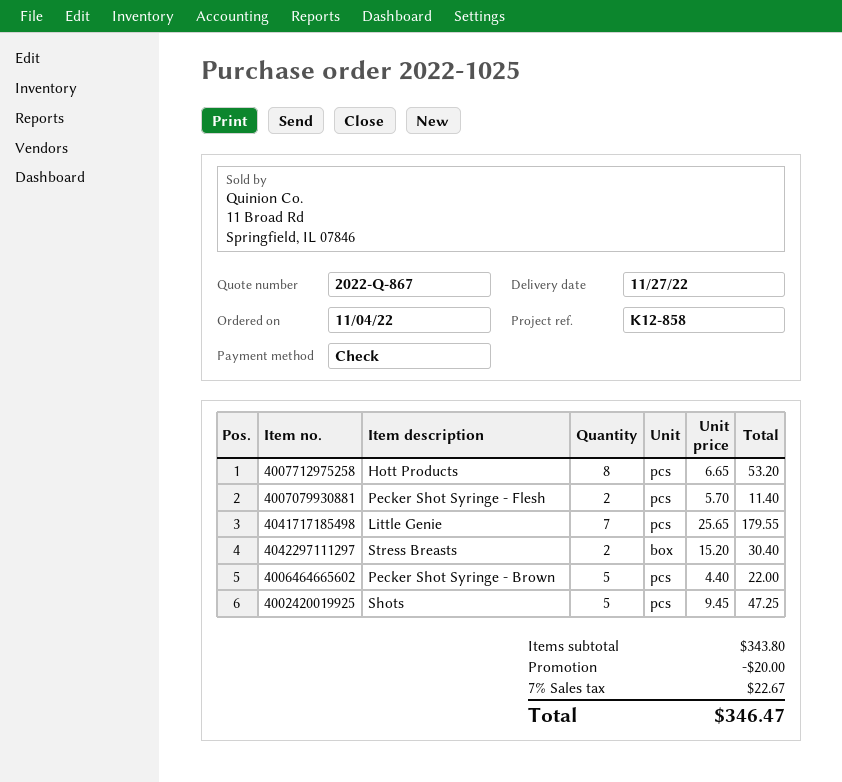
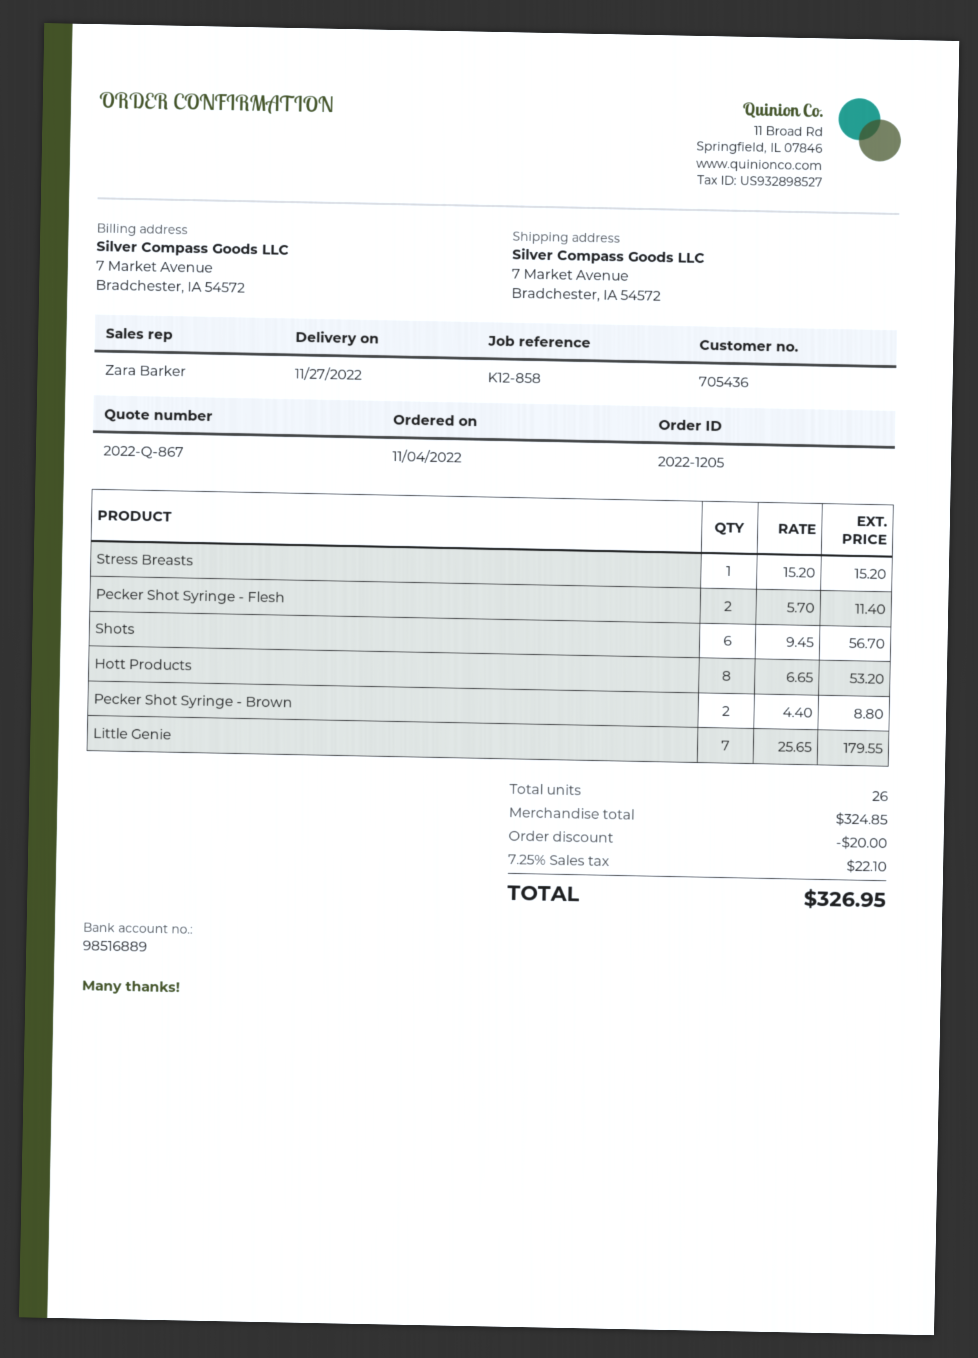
order number: 2022-1025 -> 2022-1205
Stress Breasts: 2 x 15.20 = 30.40 -> 1 x 15.20 = 15.20
Pecker Shot Syringe - Brown: 5 x 4.40 = 22.00 -> 2 x 4.40 = 8.80
Shots: 5 x 9.45 = 47.25 -> 6 x 9.45 = 56.70
subtotal: 343.80 -> 324.85
tax: 7% = 22.67 -> 7.25% = 22.10
total: 346.47 -> 326.95

